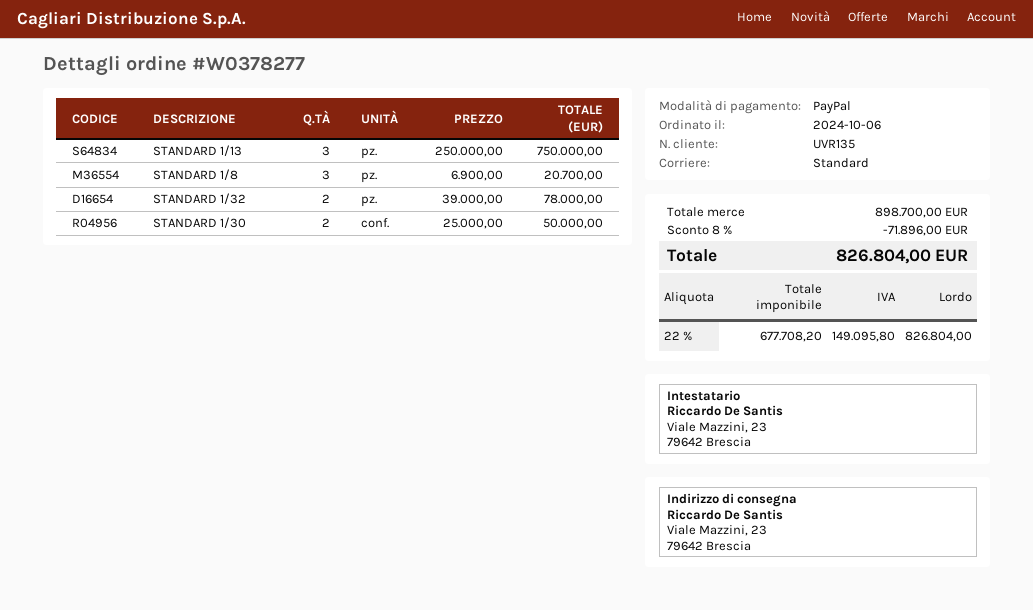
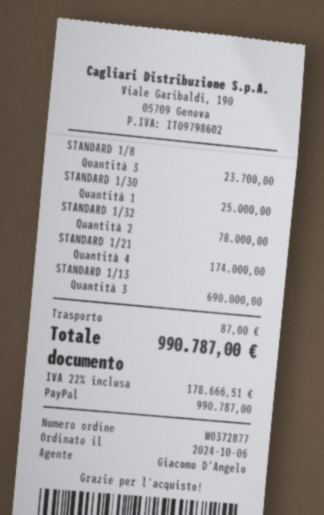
order number: W0378277 -> W0372877
STANDARD 1/13: 3 for 750000.00 -> 3 for 690000.00
STANDARD 1/8: 3 for 20700.00 -> 3 for 23700.00
STANDARD 1/30: 2 for 50000.00 -> 1 for 25000.00
STANDARD 1/21: none -> 4 for 174000.00
discount: 8% = 71896.00 -> none
shipping: none -> 87.00
tax: 22% = 149095.80 -> 22% = 178666.51
total: 826804.00 -> 990787.00

